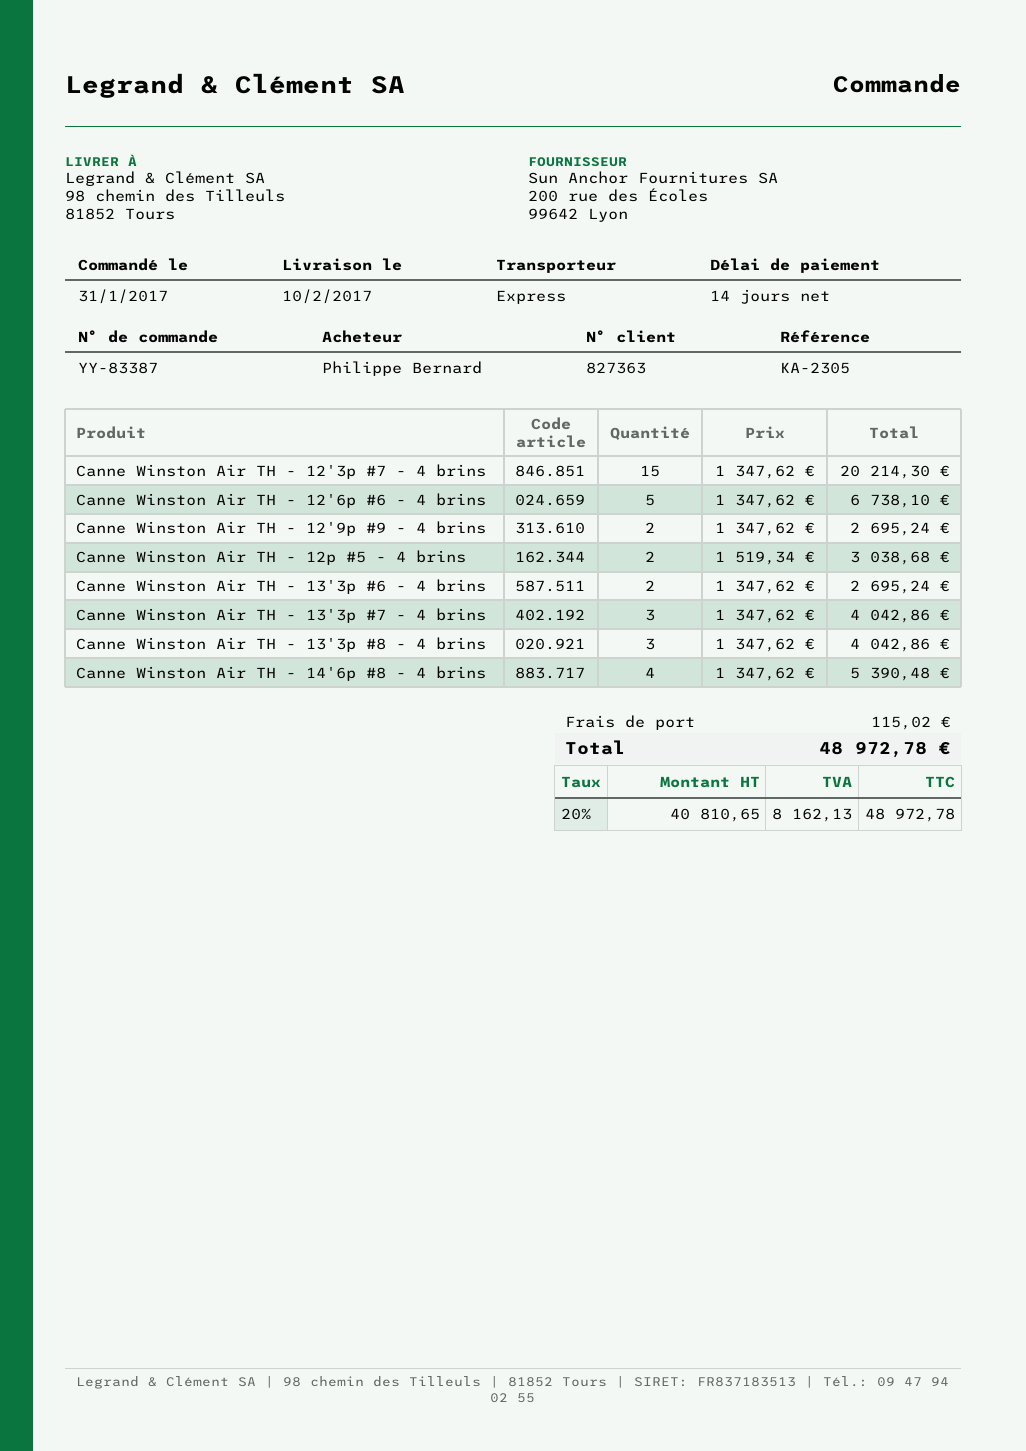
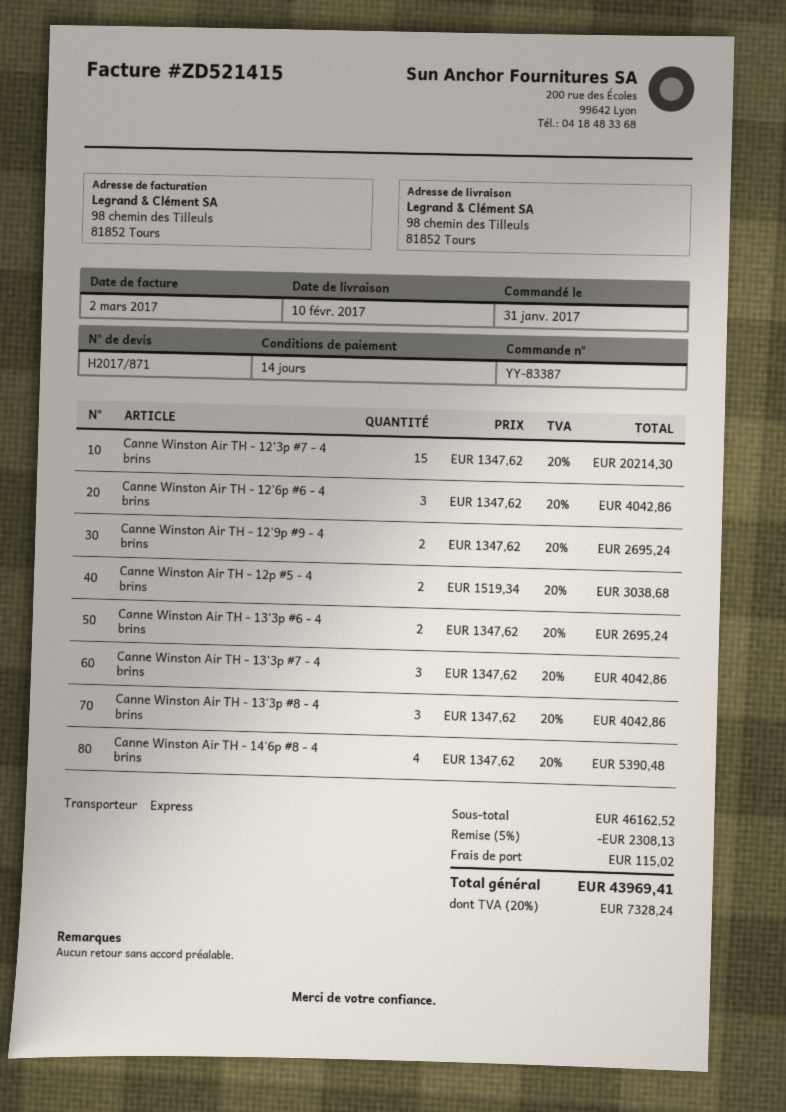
Canne Winston Air TH - 12'6p #6 - 4 brins: 5 x 1347.62 = 6738.10 -> 3 x 1347.62 = 4042.86
discount: none -> 5% = 2308.13
tax: 20% = 8162.13 -> 20% = 7328.24
total: 48972.78 -> 43969.41

